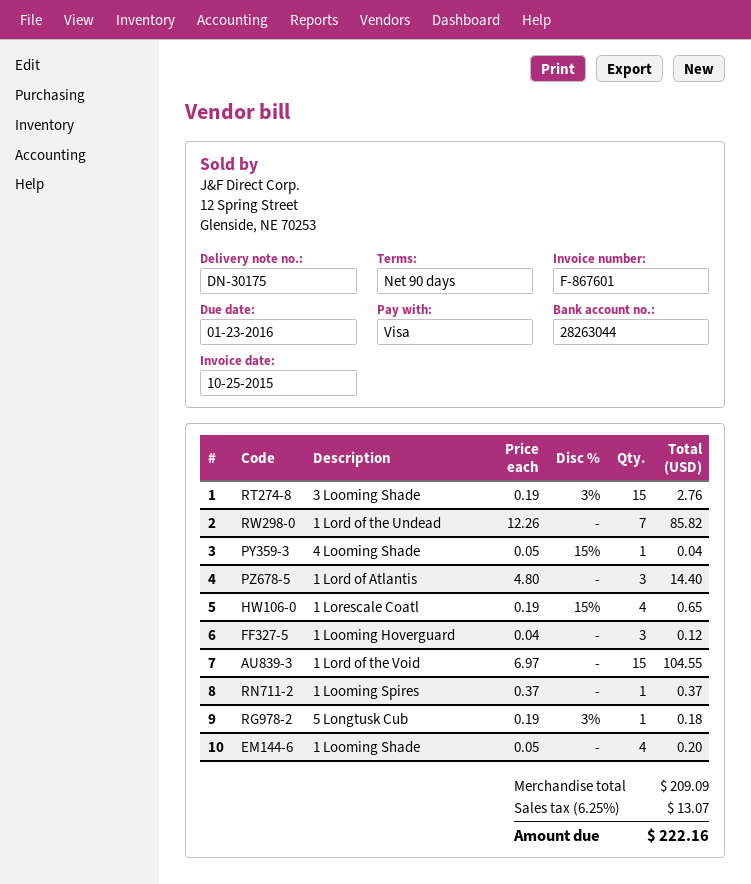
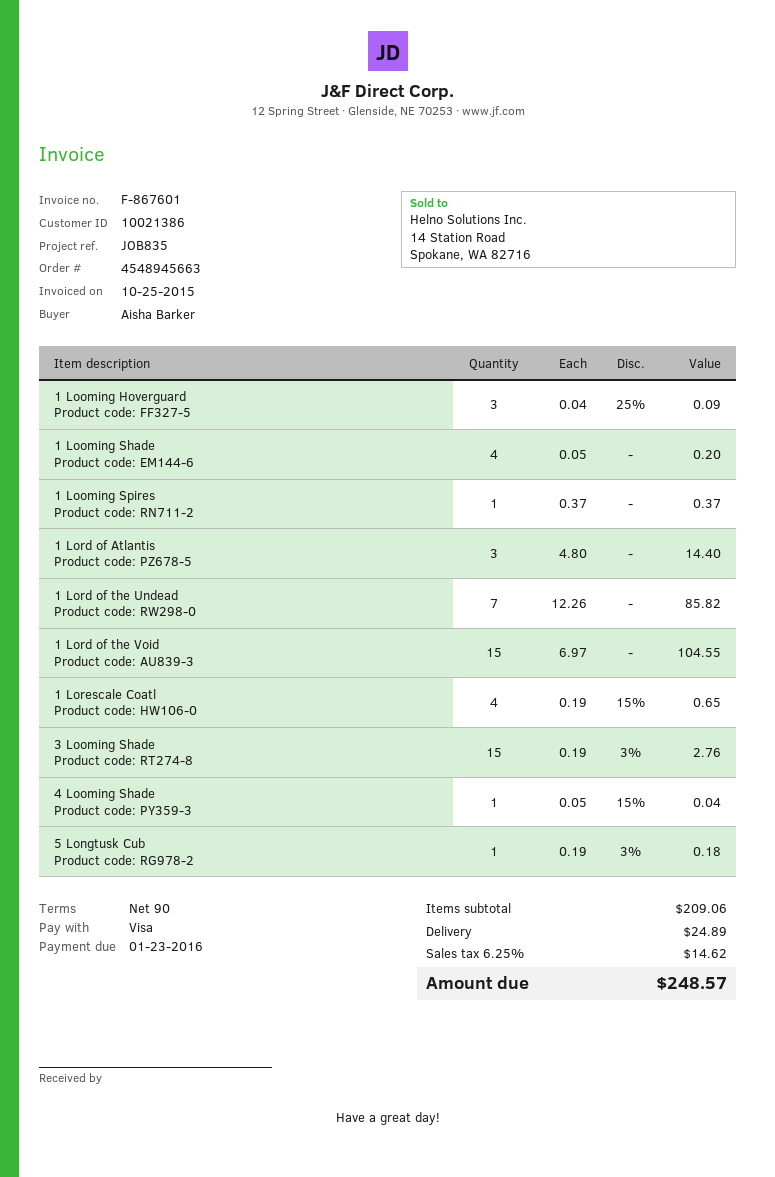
1 Looming Hoverguard: 3 x 0.04 = 0.12 -> 3 x 0.04 - 25% = 0.09
subtotal: 209.09 -> 209.06
shipping: none -> 24.89
tax: 6.25% = 13.07 -> 6.25% = 14.62
total: 222.16 -> 248.57

